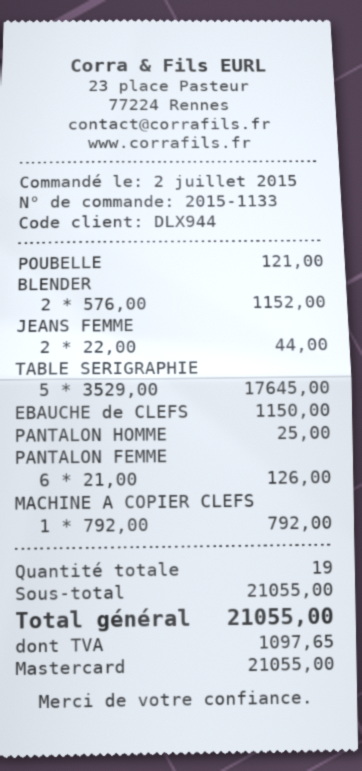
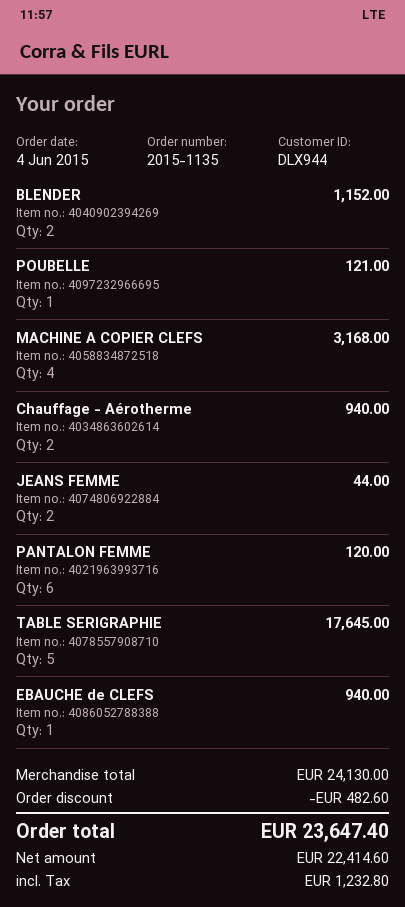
order number: 2015-1133 -> 2015-1135
order date: 2015-07-02 -> 2015-06-04
EBAUCHE de CLEFS: 1 for 1150.00 -> 1 for 940.00
PANTALON HOMME: 1 for 25.00 -> none
PANTALON FEMME: 6 for 126.00 -> 6 for 120.00
MACHINE A COPIER CLEFS: 1 for 792.00 -> 4 for 3168.00
Chauffage - Aérotherme: none -> 2 for 940.00
subtotal: 21055.00 -> 24130.00
discount: none -> 482.60
tax: 1097.65 -> 1232.80
total: 21055.00 -> 23647.40

